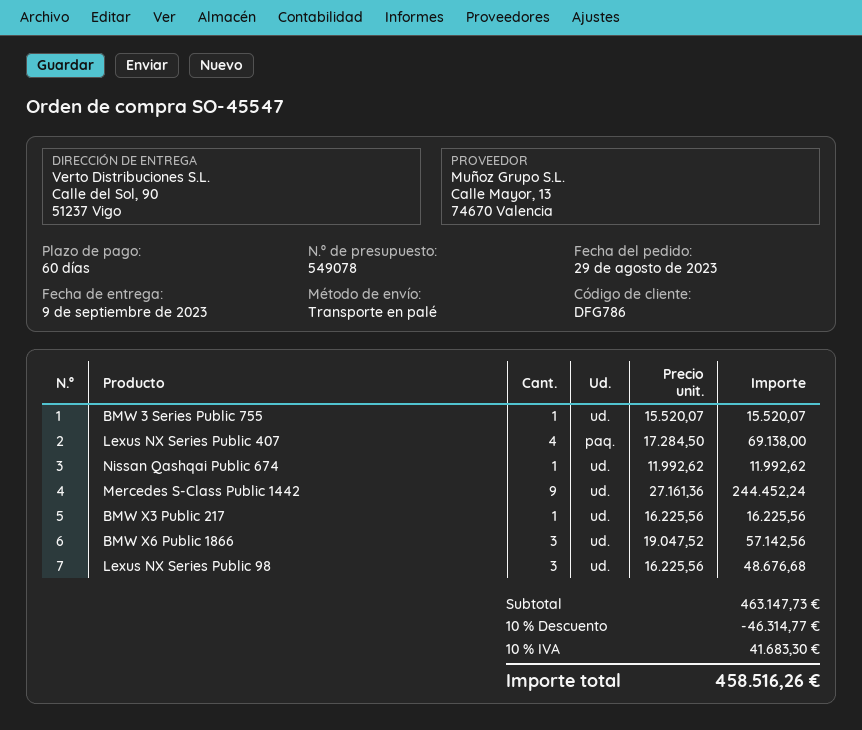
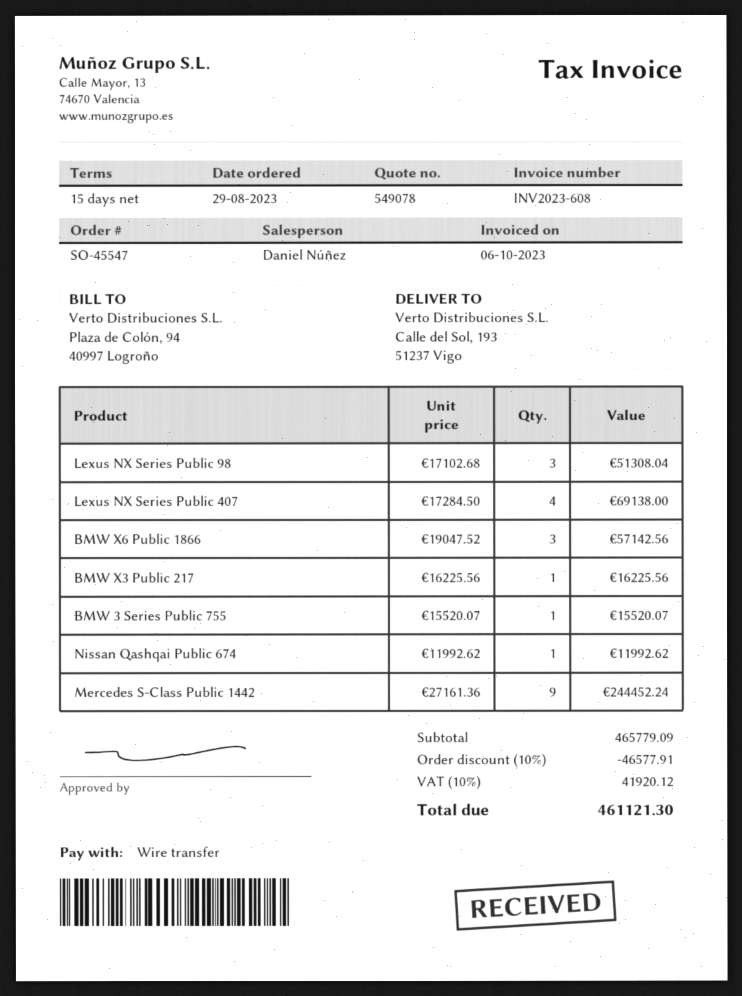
payment terms: 60 days -> 15 days
ship to: Calle del Sol, 90, 51237 Vigo -> Calle del Sol, 193, 51237 Vigo
Lexus NX Series Public 98: 3 x 16225.56 = 48676.68 -> 3 x 17102.68 = 51308.04
subtotal: 463147.73 -> 465779.09
discount: 10% = 46314.77 -> 10% = 46577.91
tax: 10% = 41683.30 -> 10% = 41920.12
total: 458516.26 -> 461121.30

